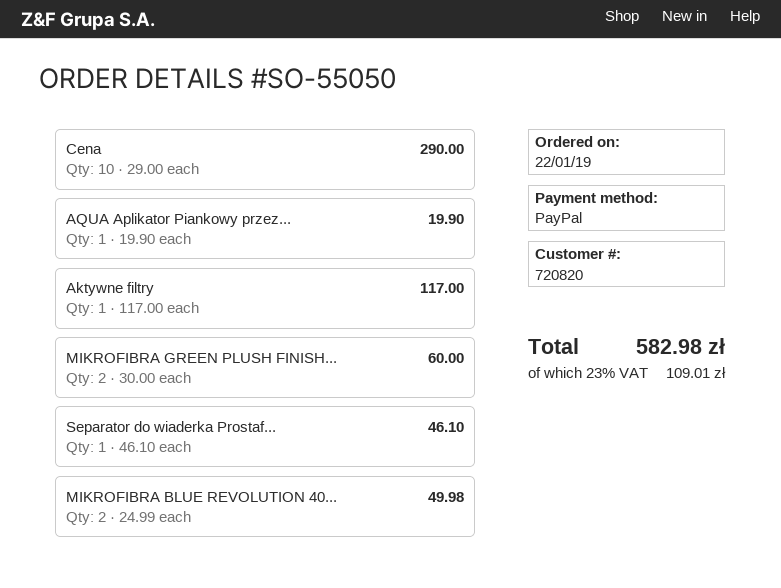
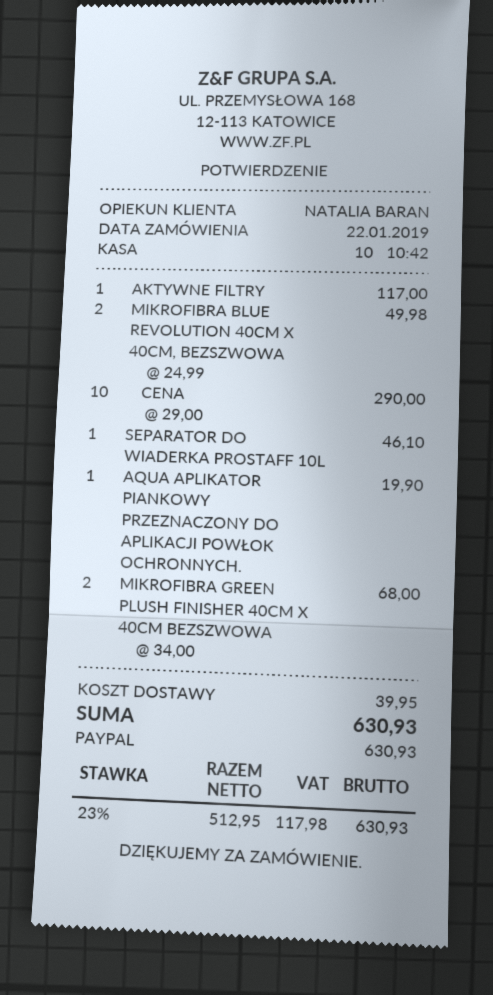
MIKROFIBRA GREEN PLUSH FINISH...: 2 x 30.00 = 60.00 -> 2 x 34.00 = 68.00
shipping: none -> 39.95
tax: 23% = 109.01 -> 23% = 117.98
total: 582.98 -> 630.93

